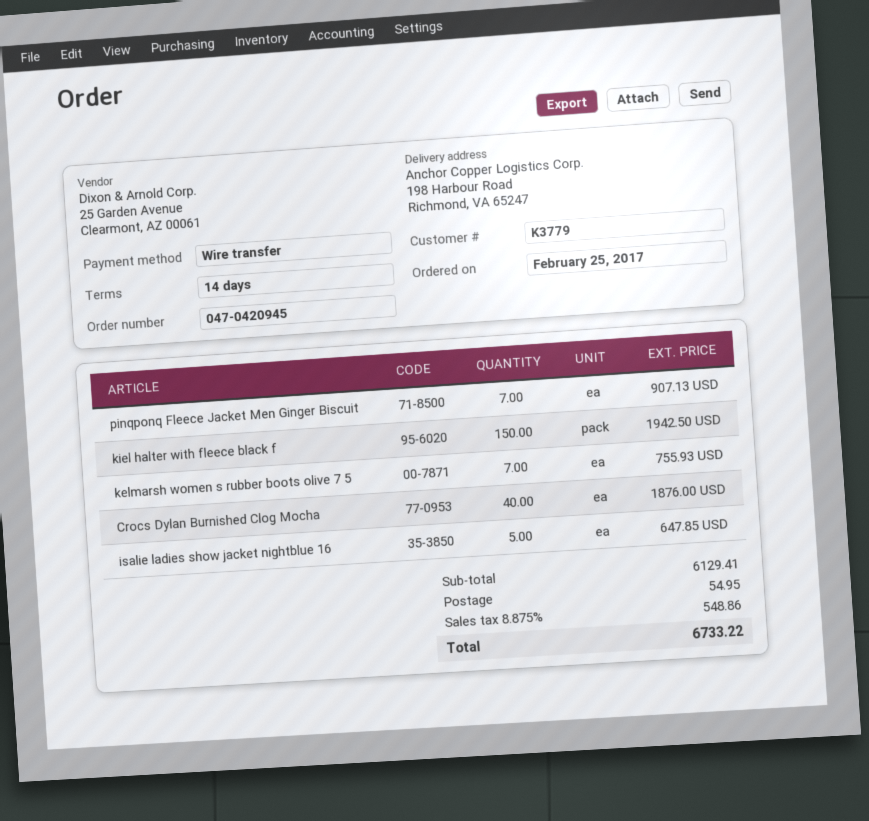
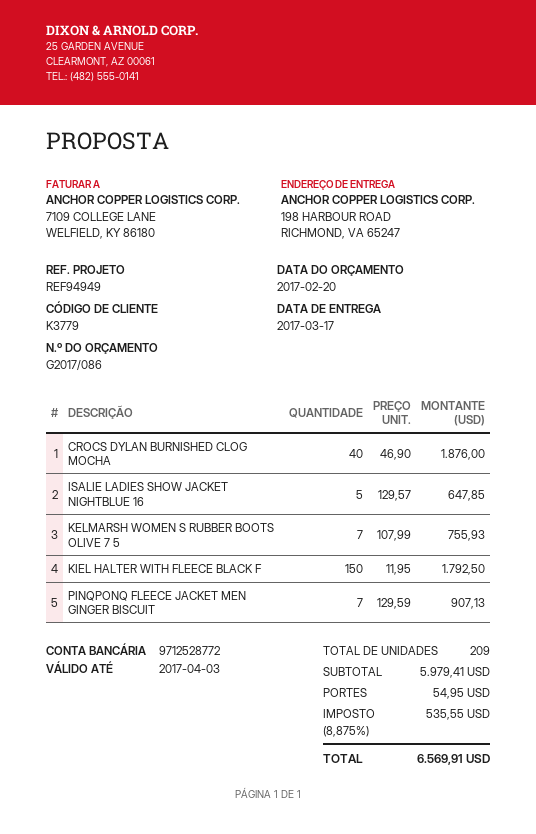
kiel halter with fleece black f: 150 for 1942.50 -> 150 for 1792.50
subtotal: 6129.41 -> 5979.41
tax: 8.875% = 548.86 -> 8.875% = 535.55
total: 6733.22 -> 6569.91

